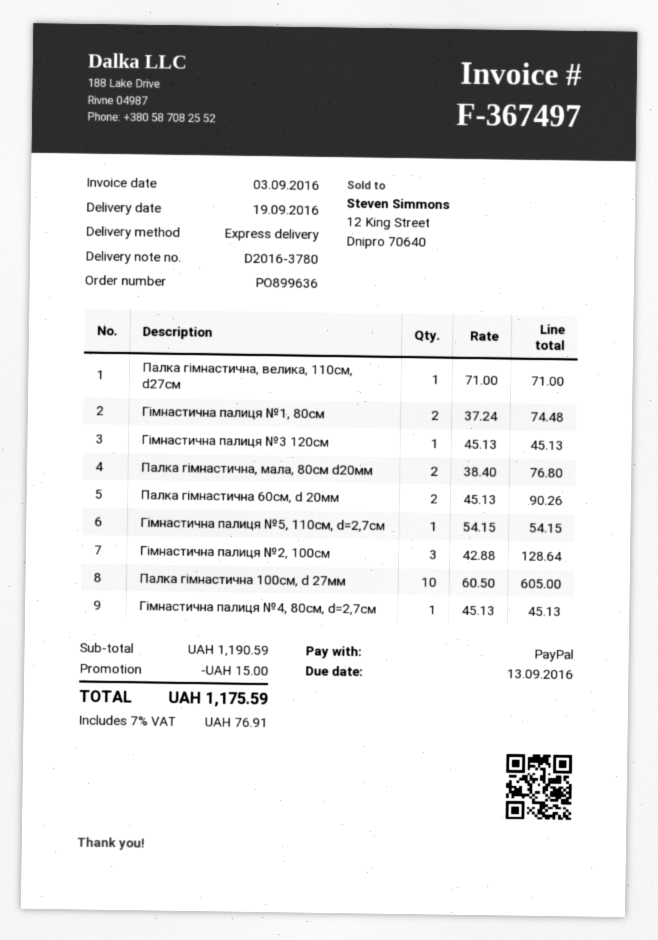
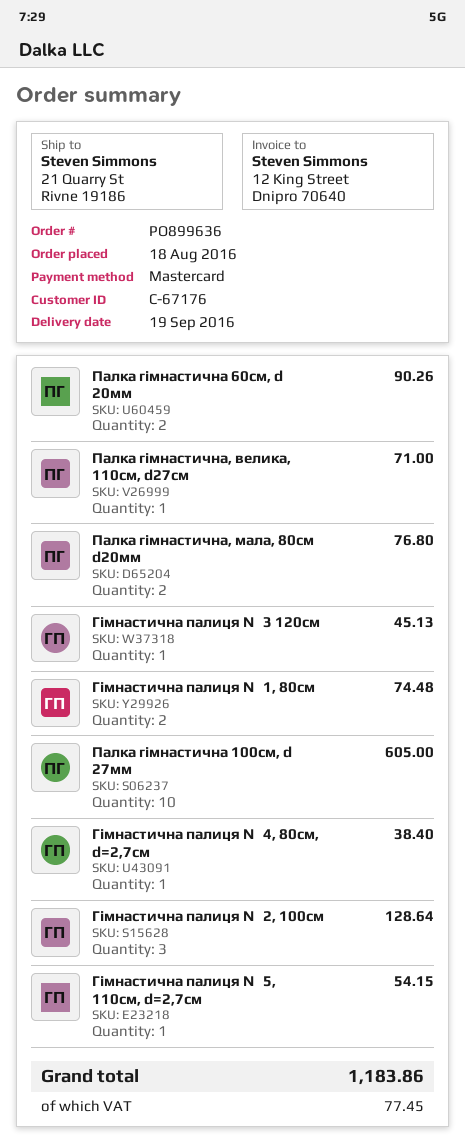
payment method: PayPal -> Mastercard
Гімнастична палиця №4, 80см, d=2,7см: 1 for 45.13 -> 1 for 38.40
discount: 15.00 -> none
tax: 76.91 -> 77.45
total: 1175.59 -> 1183.86

